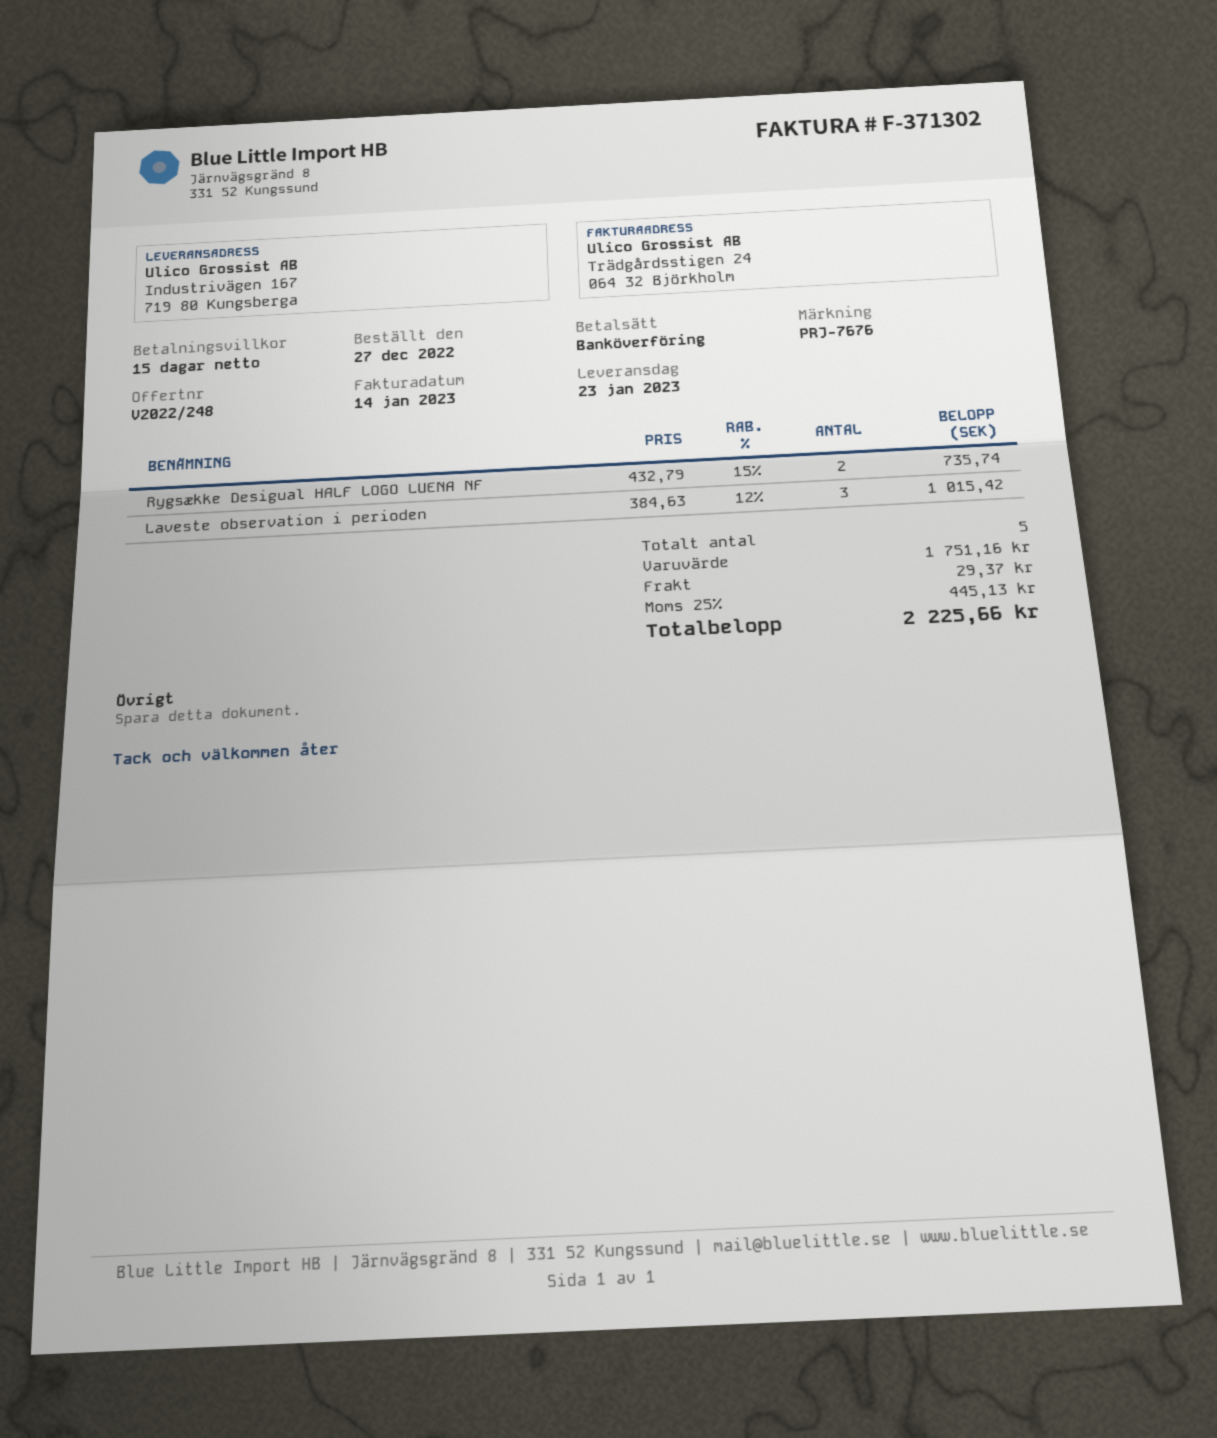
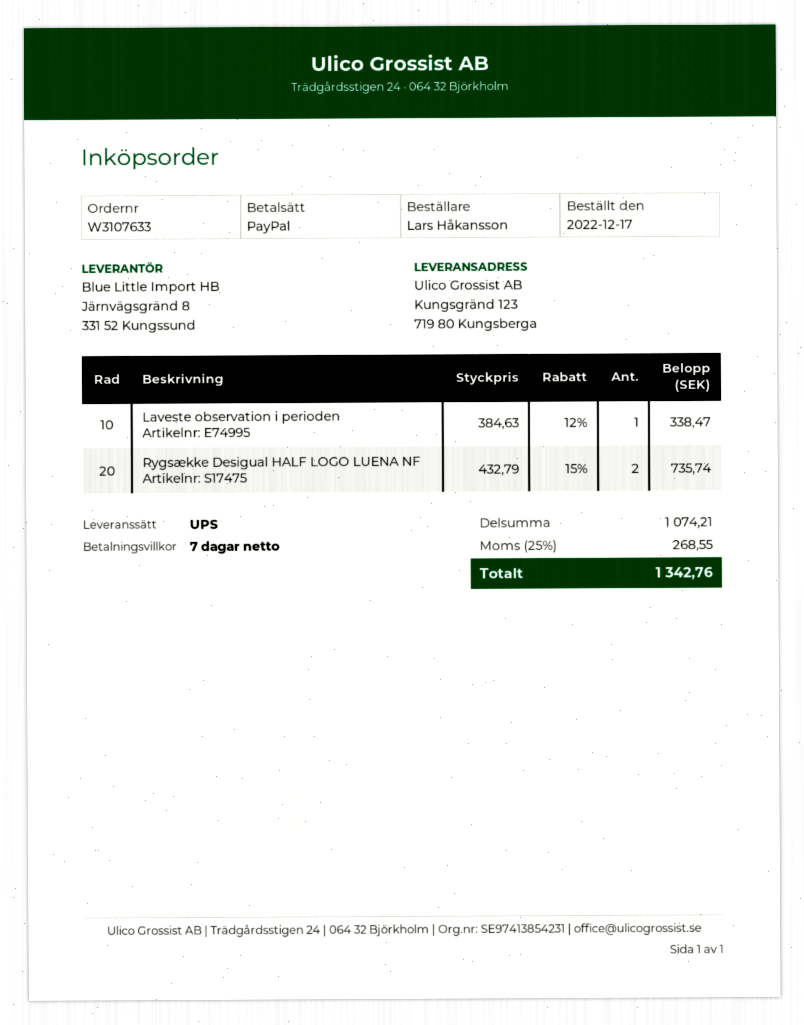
order date: 2022-12-27 -> 2022-12-17
payment terms: 15 days -> 7 days
payment method: bank transfer -> PayPal
ship to: Industrivägen 167, 719 80 Kungsberga -> Kungsgränd 123, 719 80 Kungsberga
Laveste observation i perioden: 3 x 384.63 - 12% = 1015.42 -> 1 x 384.63 - 12% = 338.47
subtotal: 1751.16 -> 1074.21
shipping: 29.37 -> none
tax: 25% = 445.13 -> 25% = 268.55
total: 2225.66 -> 1342.76

